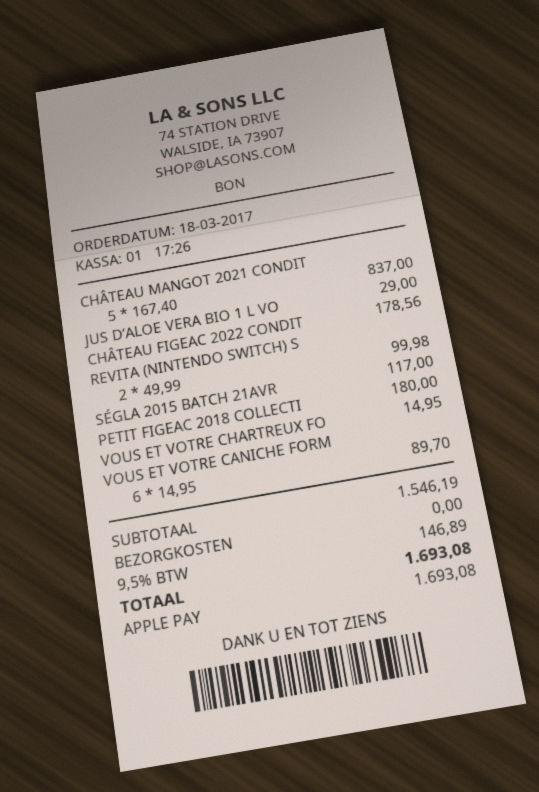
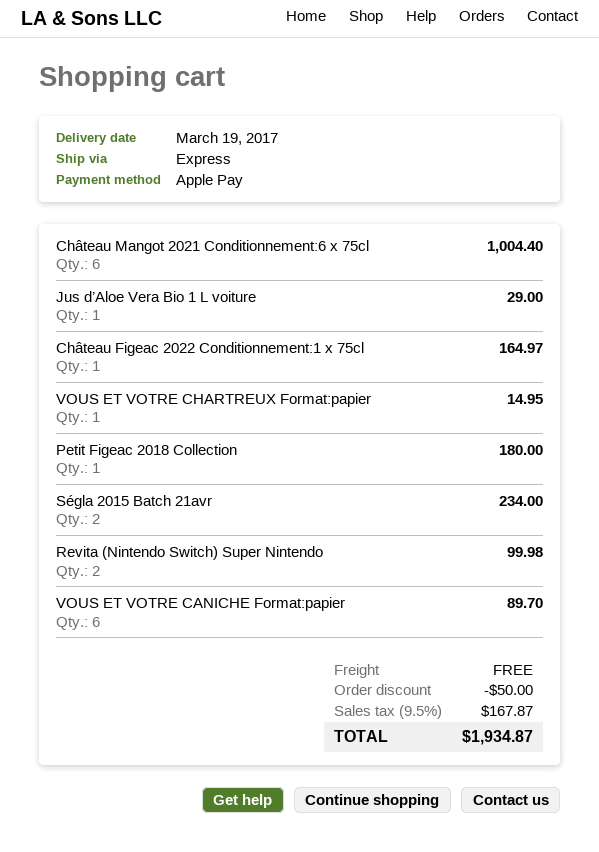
CHÂTEAU MANGOT 2021 CONDIT: 5 for 837.00 -> 6 for 1004.40
CHÂTEAU FIGEAC 2022 CONDIT: 1 for 178.56 -> 1 for 164.97
SÉGLA 2015 BATCH 21AVR: 1 for 117.00 -> 2 for 234.00
discount: none -> 50.00
tax: 9.5% = 146.89 -> 9.5% = 167.87
total: 1693.08 -> 1934.87

